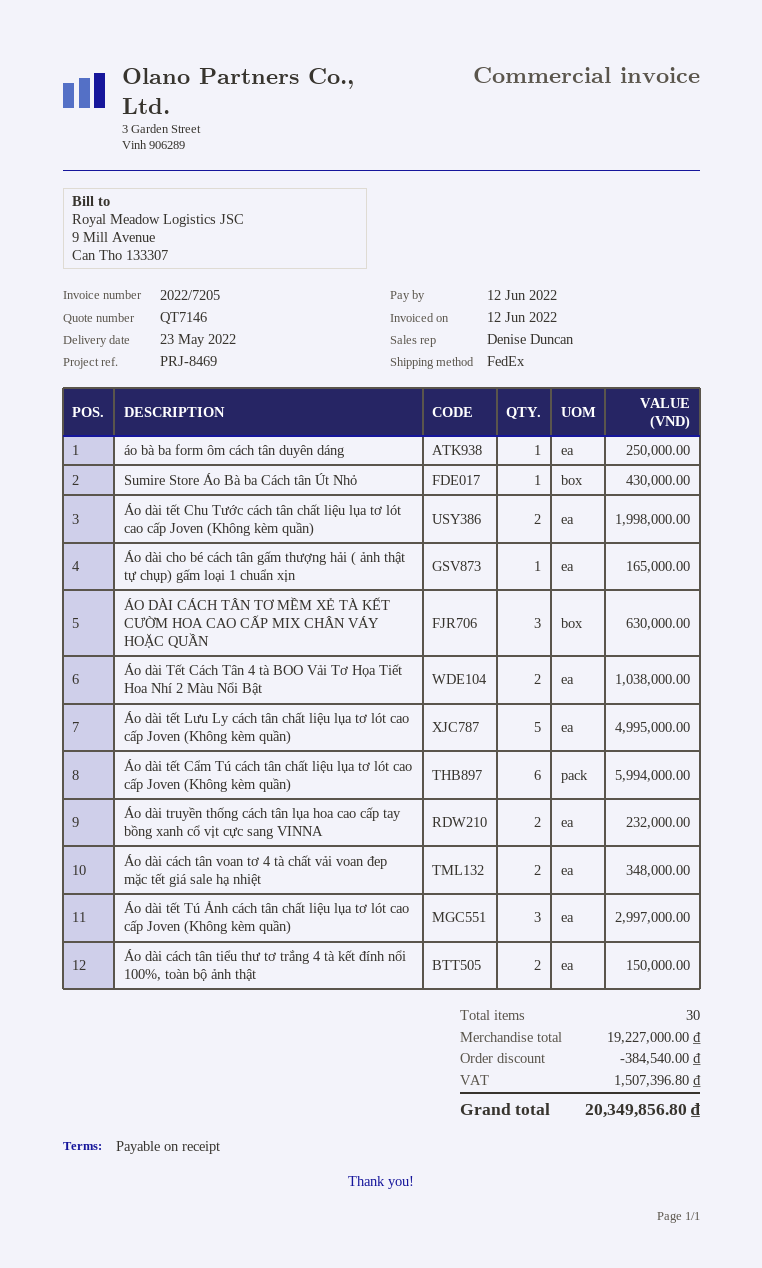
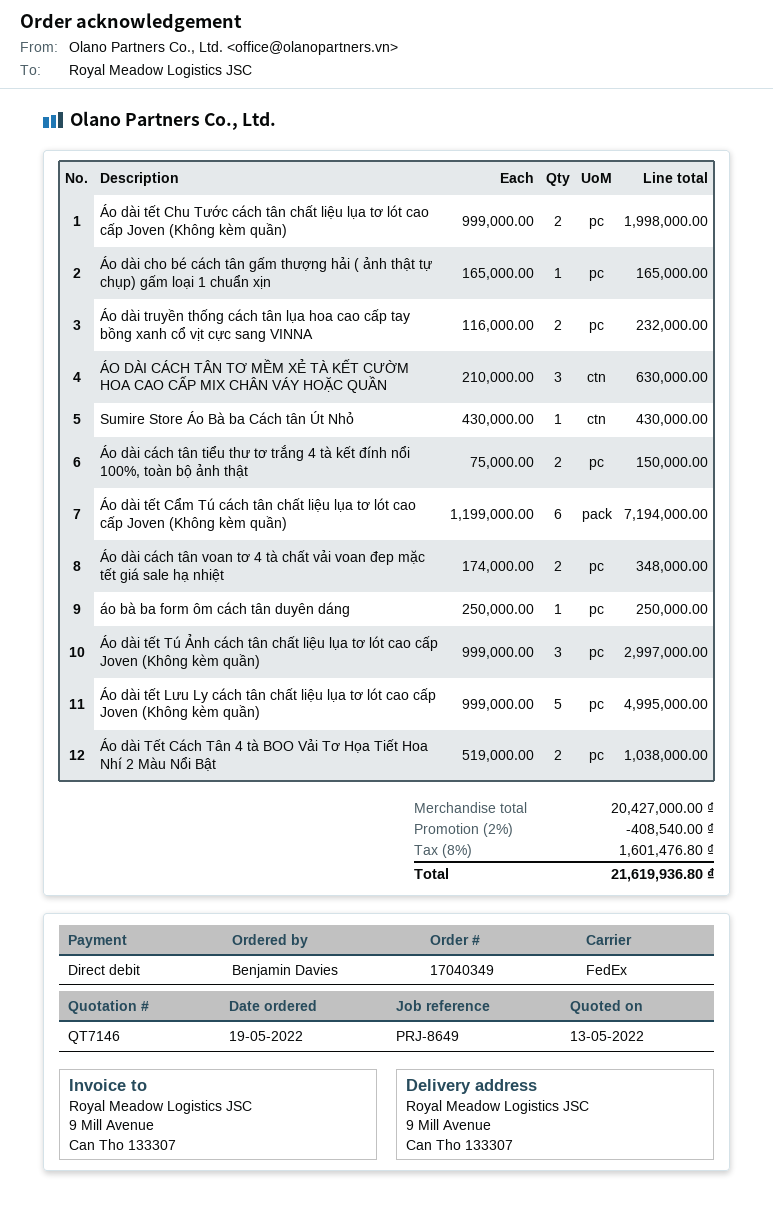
reference: PRJ-8469 -> PRJ-8649
Áo dài tết Cẩm Tú cách tân chất liệu lụa tơ lót cao cấp Joven (Không kèm quần): 6 for 5994000.00 -> 6 for 7194000.00
subtotal: 19227000.00 -> 20427000.00
discount: 384540.00 -> 408540.00
tax: 1507396.80 -> 1601476.80
total: 20349856.80 -> 21619936.80

